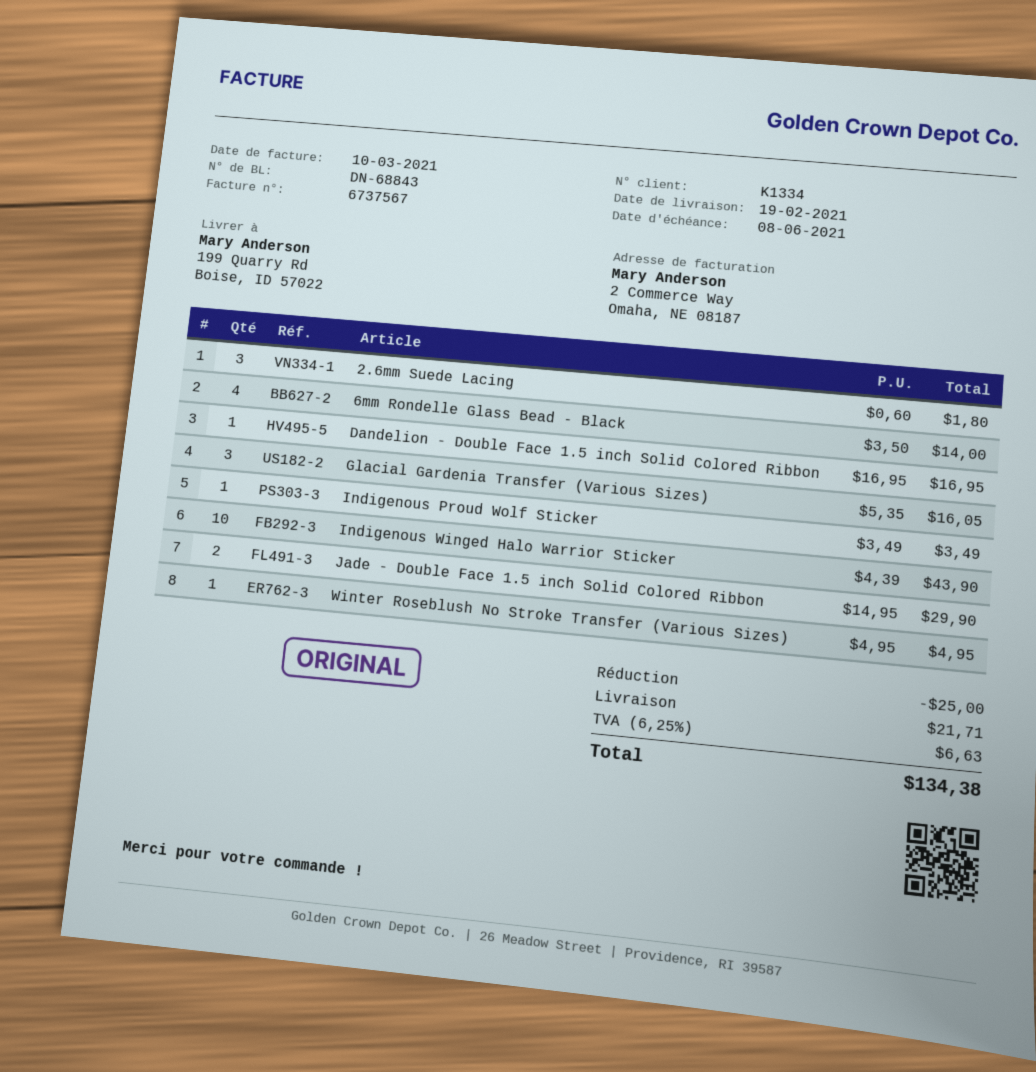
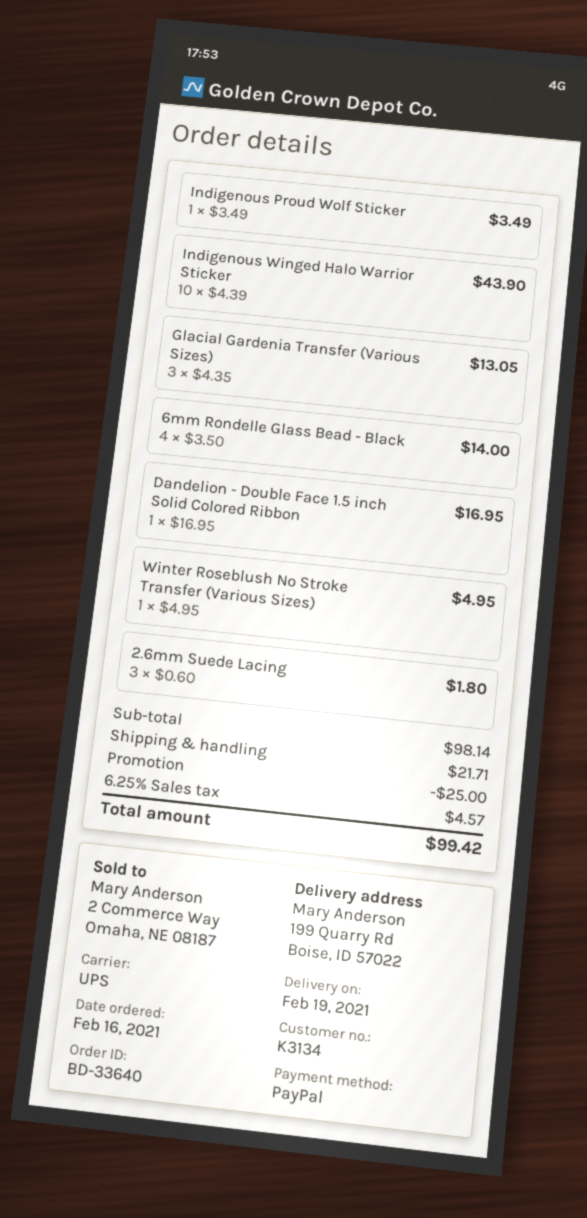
customer number: K1334 -> K3134
Glacial Gardenia Transfer (Various Sizes): 3 x 5.35 = 16.05 -> 3 x 4.35 = 13.05
Jade - Double Face 1.5 inch Solid Colored Ribbon: 2 x 14.95 = 29.90 -> none
tax: 6.25% = 6.63 -> 6.25% = 4.57
total: 134.38 -> 99.42

